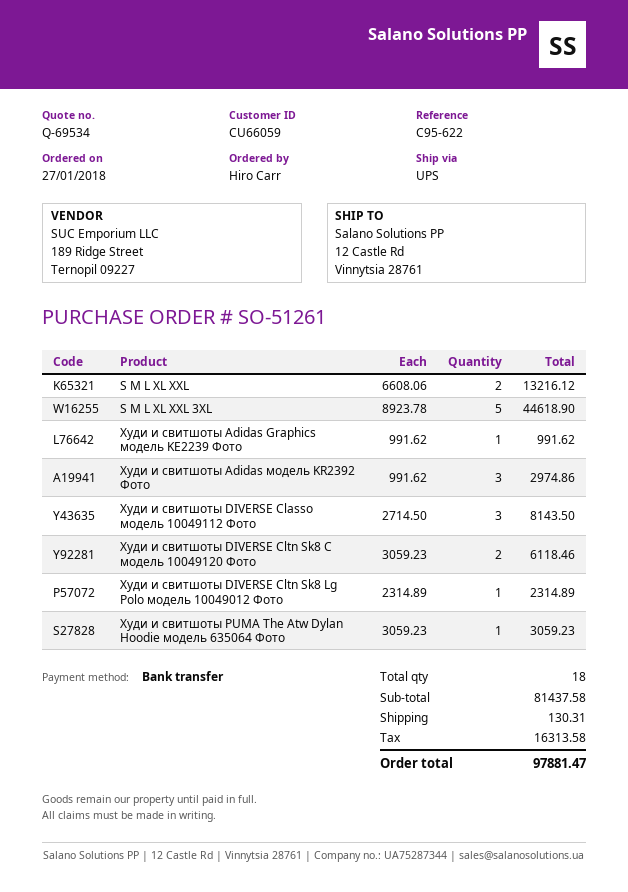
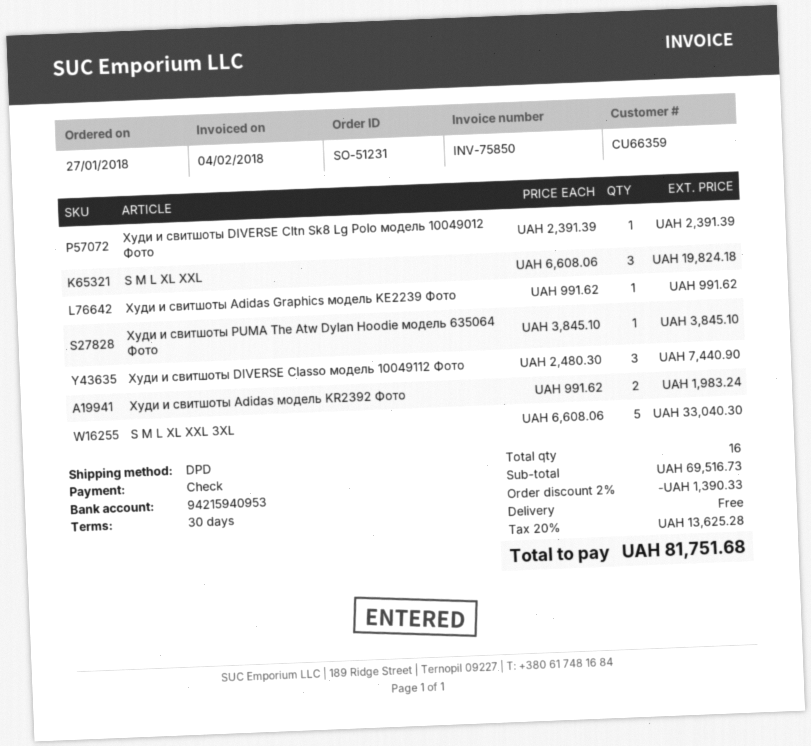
order number: SO-51261 -> SO-51231
customer number: CU66059 -> CU66359
payment method: bank transfer -> cheque
shipping method: UPS -> DPD
S M L XL XXL: 2 x 6608.06 = 13216.12 -> 3 x 6608.06 = 19824.18
S M L XL XXL 3XL: 5 x 8923.78 = 44618.90 -> 5 x 6608.06 = 33040.30
Худи и свитшоты Adidas модель KR2392 Фото: 3 x 991.62 = 2974.86 -> 2 x 991.62 = 1983.24
Худи и свитшоты DIVERSE Classo модель 10049112 Фото: 3 x 2714.50 = 8143.50 -> 3 x 2480.30 = 7440.90
Худи и свитшоты DIVERSE Cltn Sk8 C модель 10049120 Фото: 2 x 3059.23 = 6118.46 -> none
Худи и свитшоты DIVERSE Cltn Sk8 Lg Polo модель 10049012 Фото: 1 x 2314.89 = 2314.89 -> 1 x 2391.39 = 2391.39
Худи и свитшоты PUMA The Atw Dylan Hoodie модель 635064 Фото: 1 x 3059.23 = 3059.23 -> 1 x 3845.10 = 3845.10
total quantity: 18 -> 16
subtotal: 81437.58 -> 69516.73
discount: none -> 2% = 1390.33
shipping: 130.31 -> 0.00
tax: 16313.58 -> 13625.28
total: 97881.47 -> 81751.68

